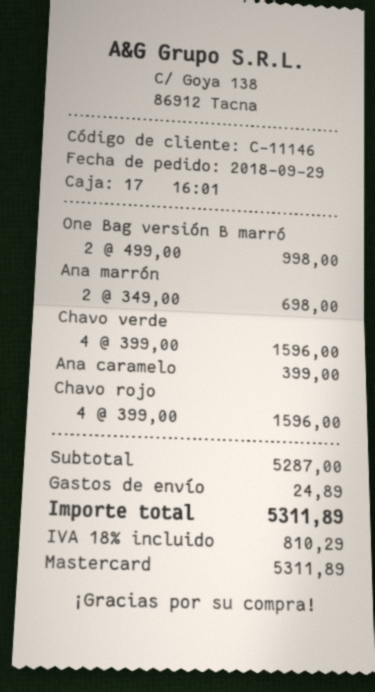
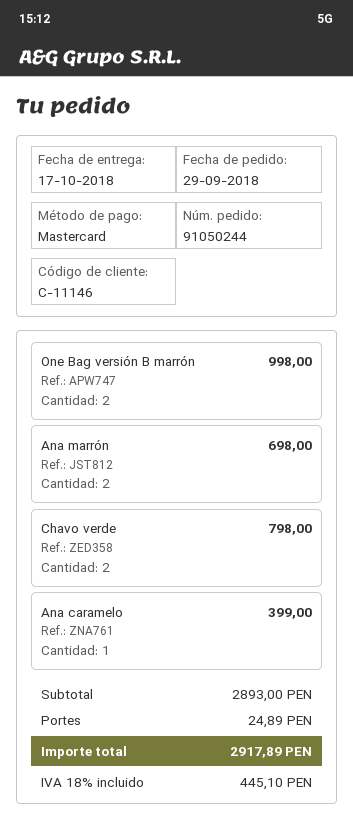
Chavo verde: 4 for 1596.00 -> 2 for 798.00
Chavo rojo: 4 for 1596.00 -> none
subtotal: 5287.00 -> 2893.00
tax: 18% = 810.29 -> 18% = 445.10
total: 5311.89 -> 2917.89

